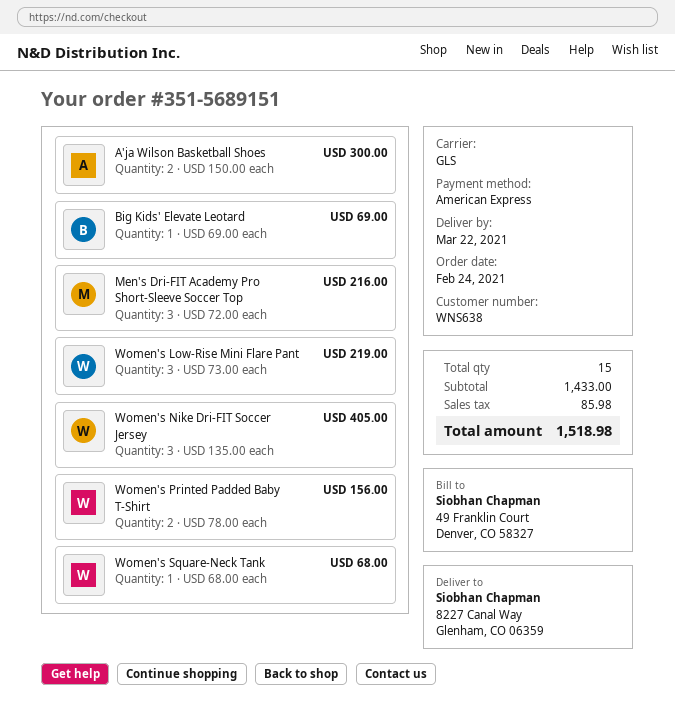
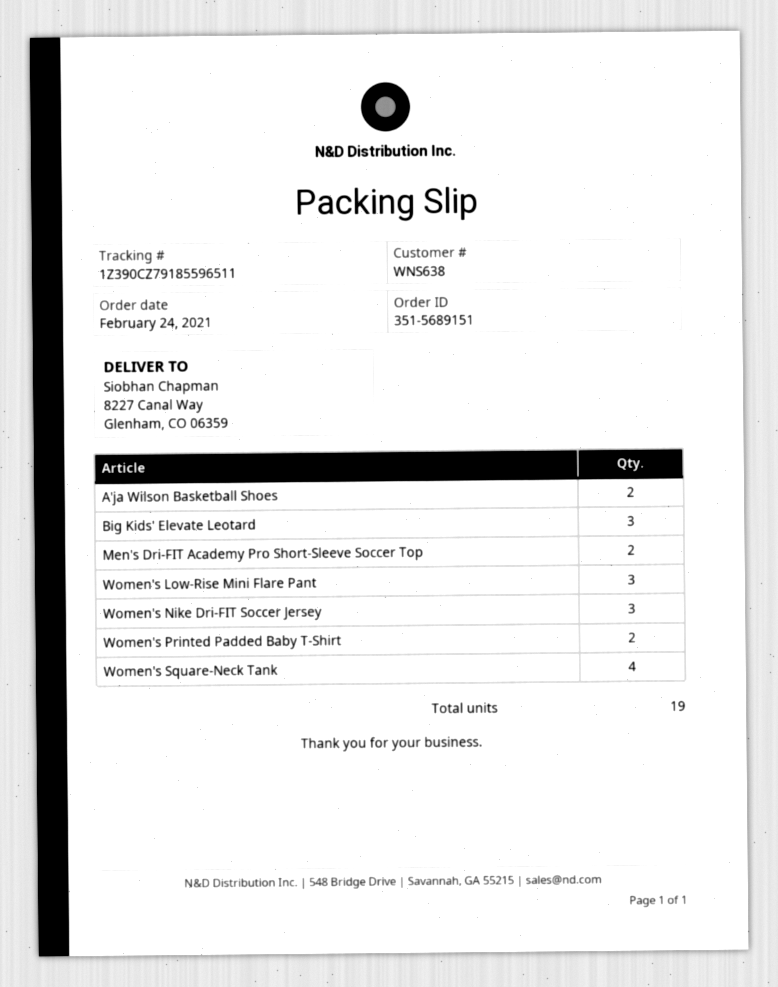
Big Kids' Elevate Leotard: 1 -> 3
Men's Dri-FIT Academy Pro Short-Sleeve Soccer Top: 3 -> 2
Women's Square-Neck Tank: 1 -> 4
total quantity: 15 -> 19

